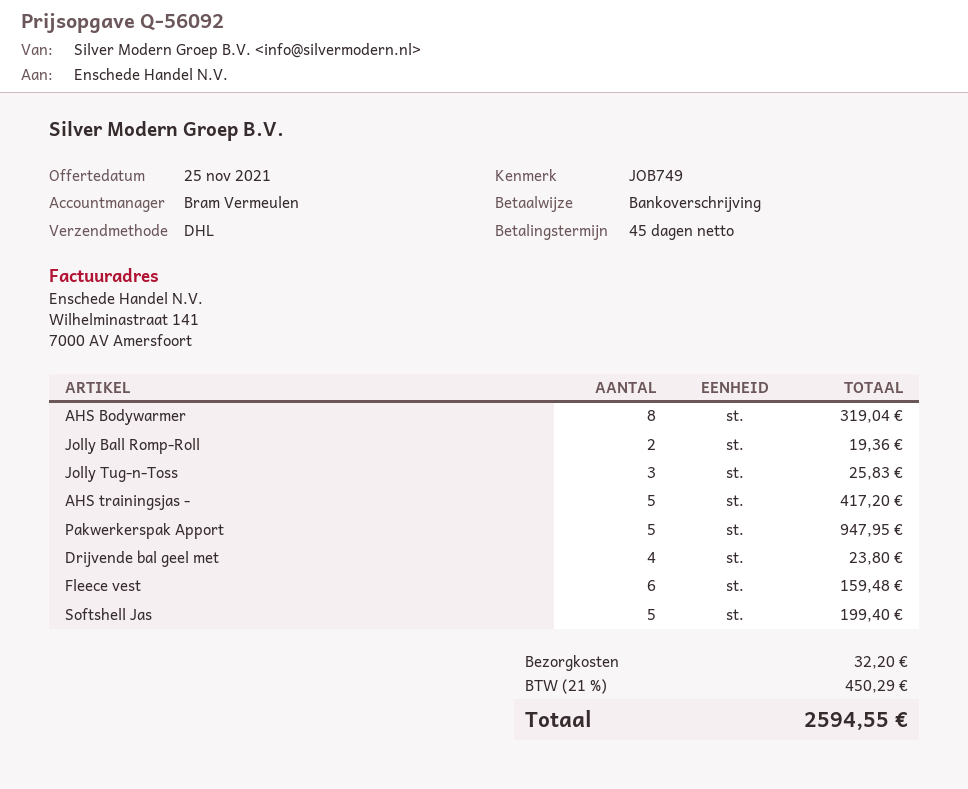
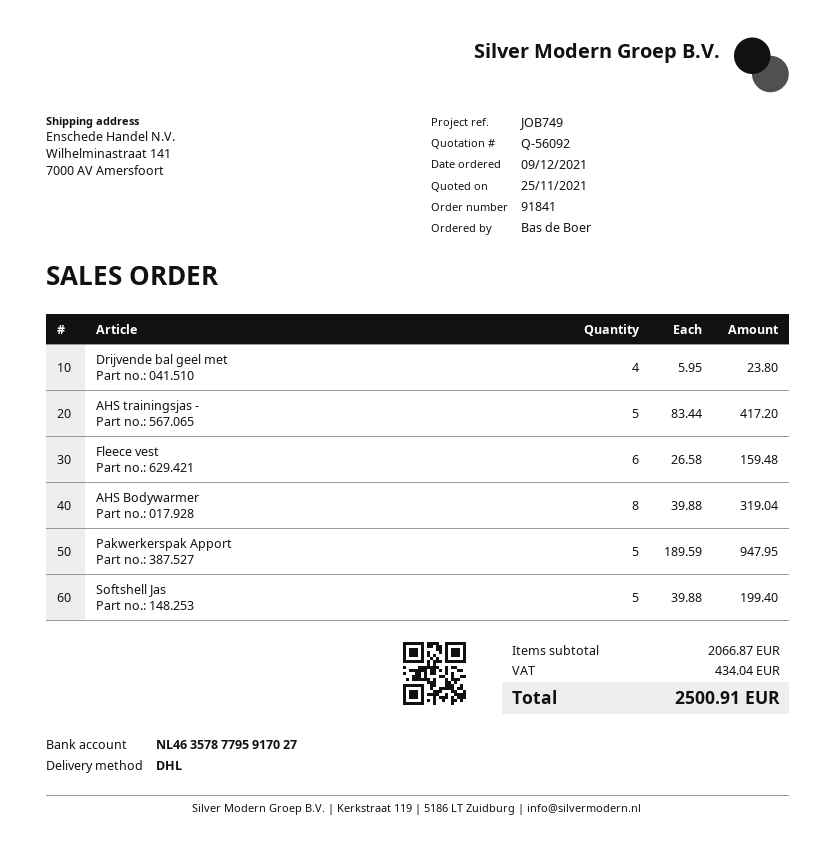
Jolly Ball Romp-Roll: 2 for 19.36 -> none
Jolly Tug-n-Toss: 3 for 25.83 -> none
shipping: 32.20 -> none
tax: 450.29 -> 434.04
total: 2594.55 -> 2500.91

